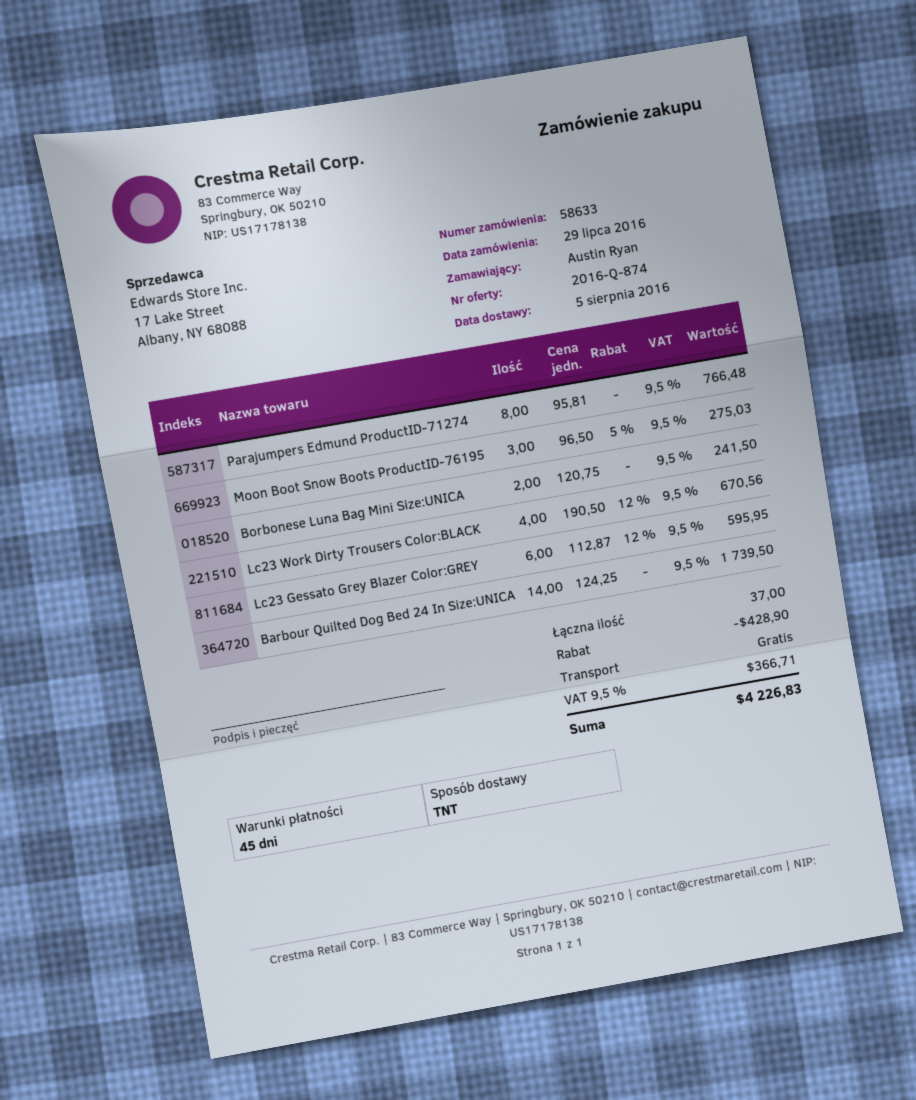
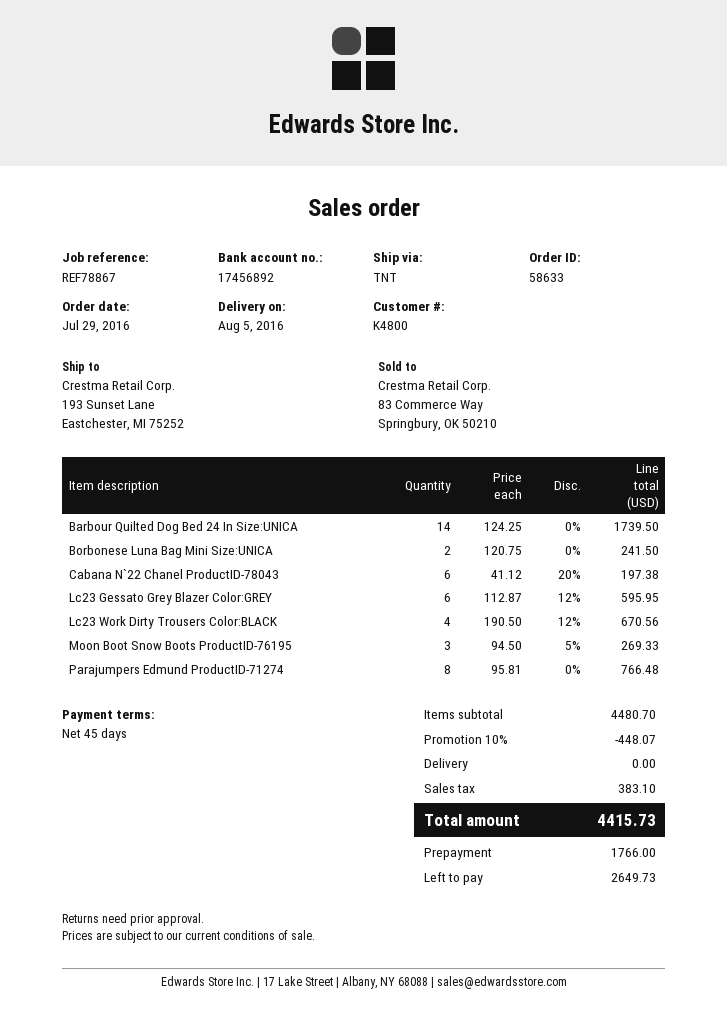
Moon Boot Snow Boots ProductID-76195: 3 x 96.50 - 5% = 275.03 -> 3 x 94.50 - 5% = 269.33
Cabana N`22 Chanel ProductID-78043: none -> 6 x 41.12 - 20% = 197.38
discount: 428.90 -> 448.07
tax: 366.71 -> 383.10
total: 4226.83 -> 4415.73

